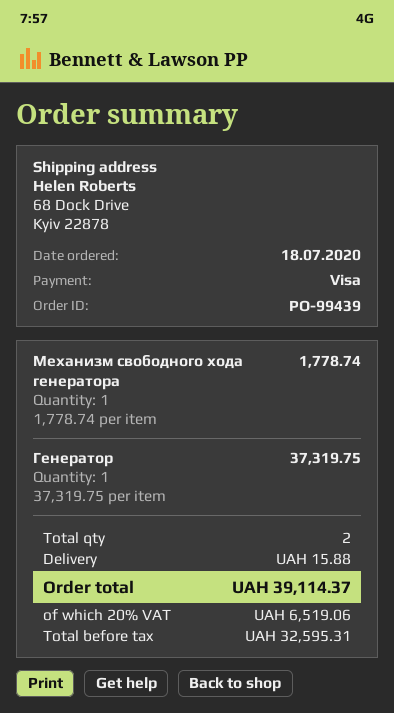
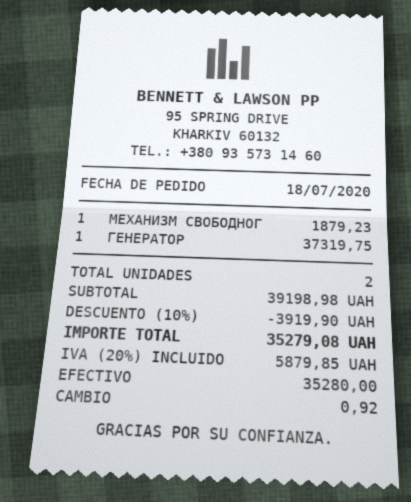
payment method: Visa -> cash
Механизм свободного хода генератора: 1 for 1778.74 -> 1 for 1879.23
discount: none -> 10% = 3919.90
shipping: 15.88 -> none
tax: 20% = 6519.06 -> 20% = 5879.85
total: 39114.37 -> 35279.08

